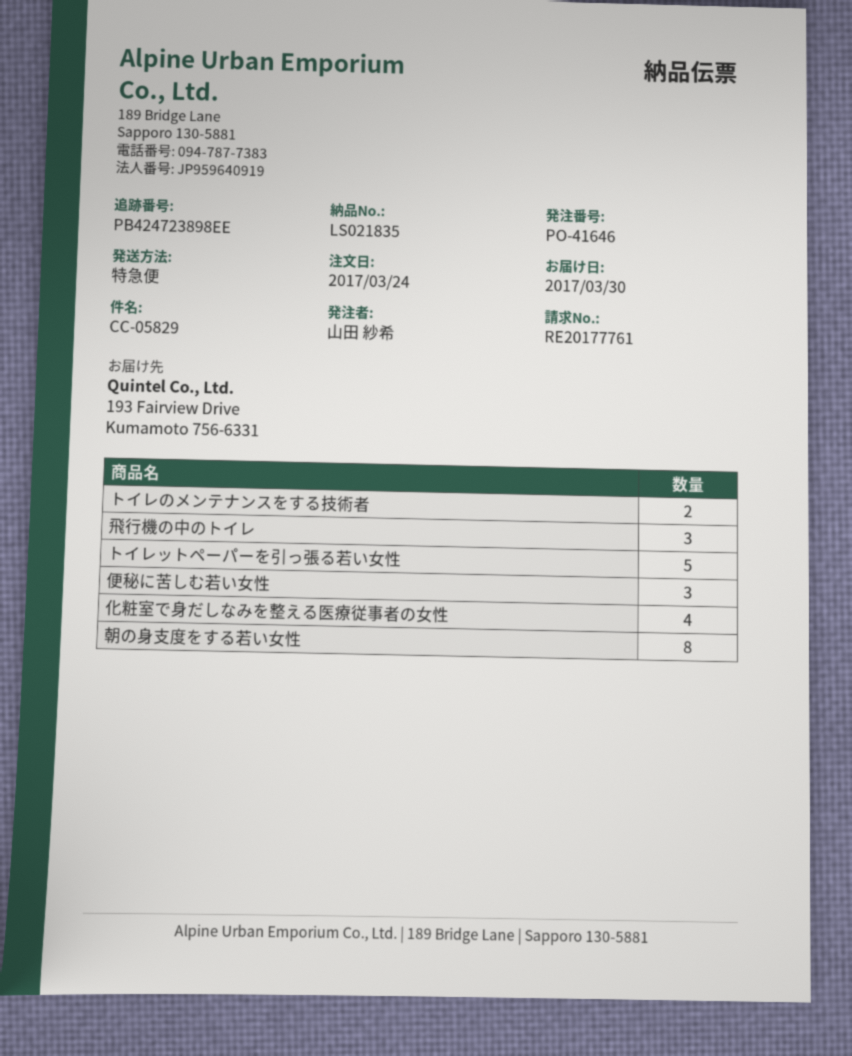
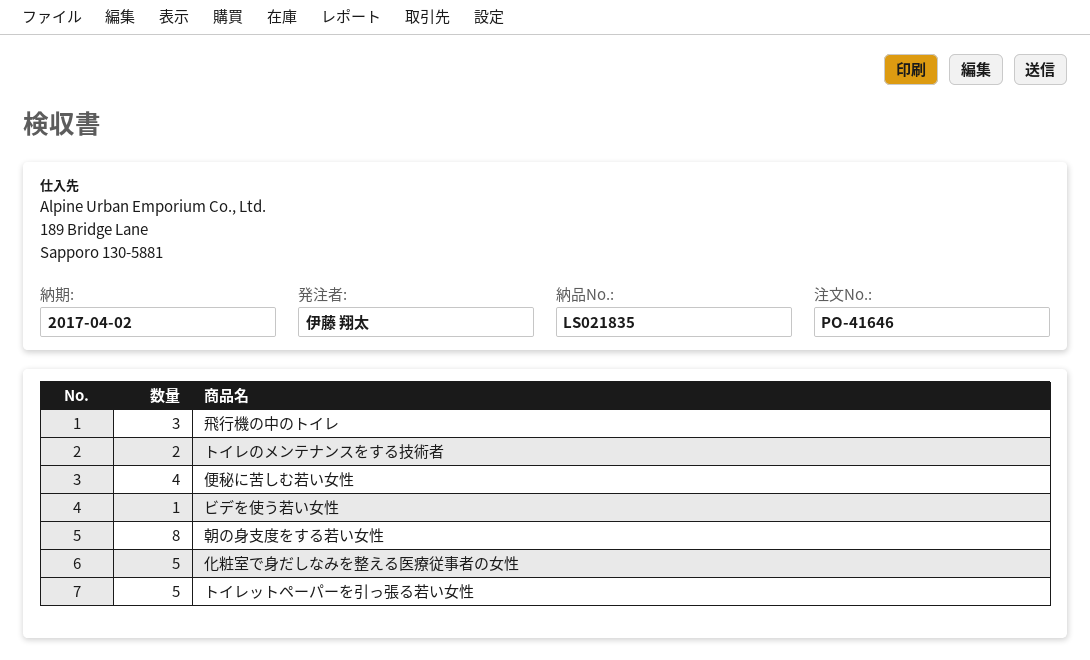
delivery date: 2017-03-30 -> 2017-04-02
ordered by: 山田 紗希 -> 伊藤 翔太
便秘に苦しむ若い女性: 3 -> 4
化粧室で身だしなみを整える医療従事者の女性: 4 -> 5
ビデを使う若い女性: none -> 1

